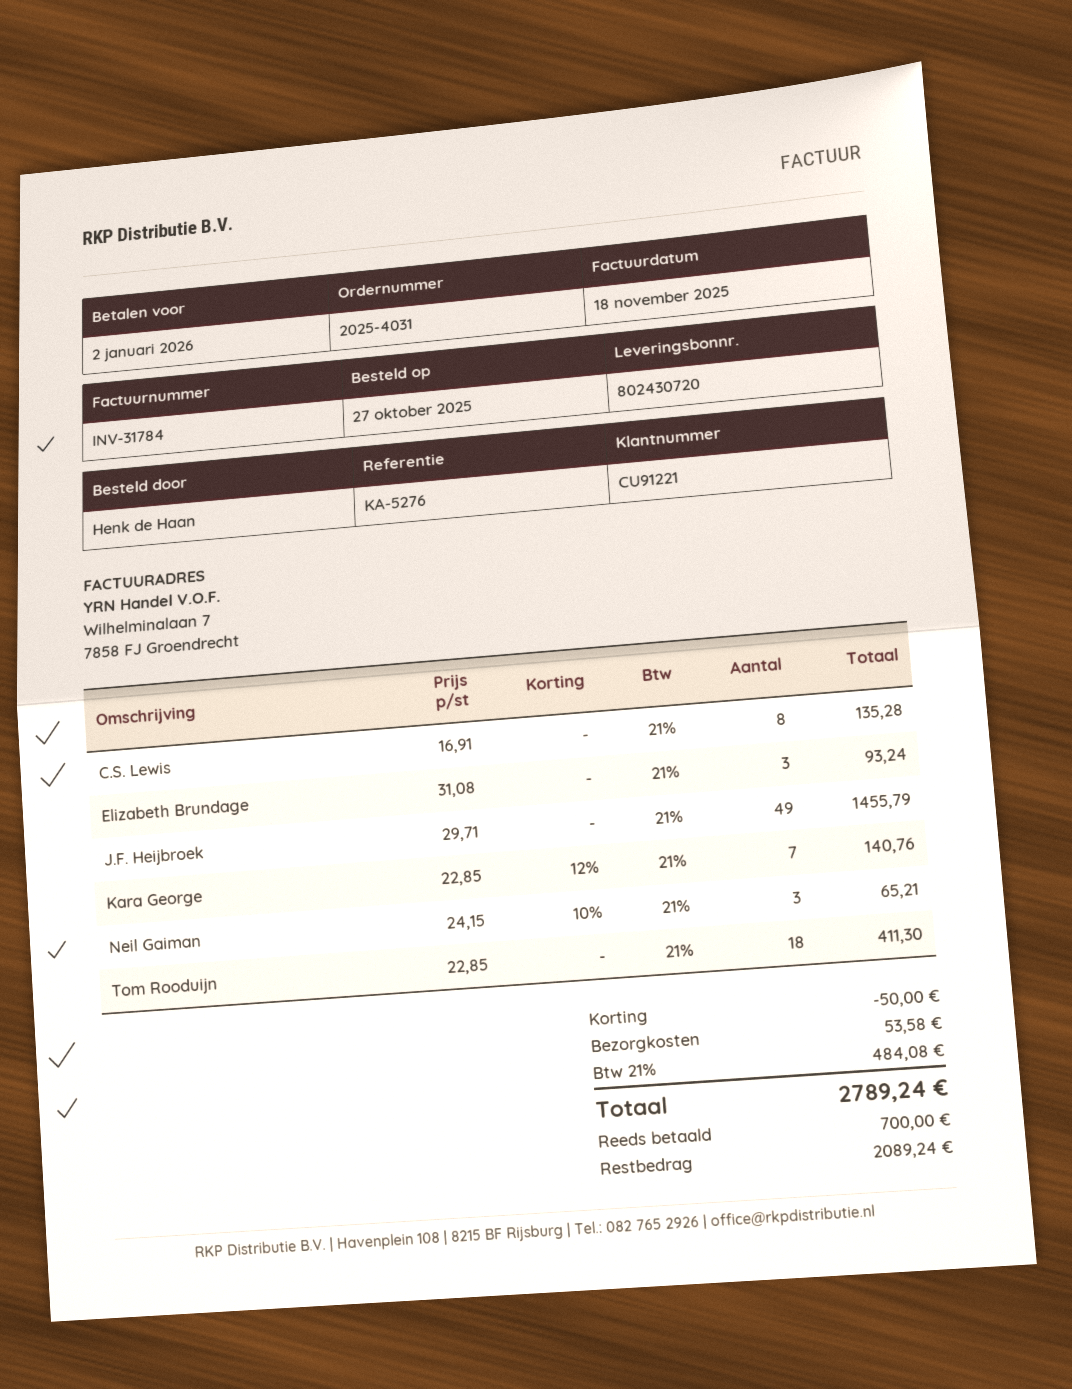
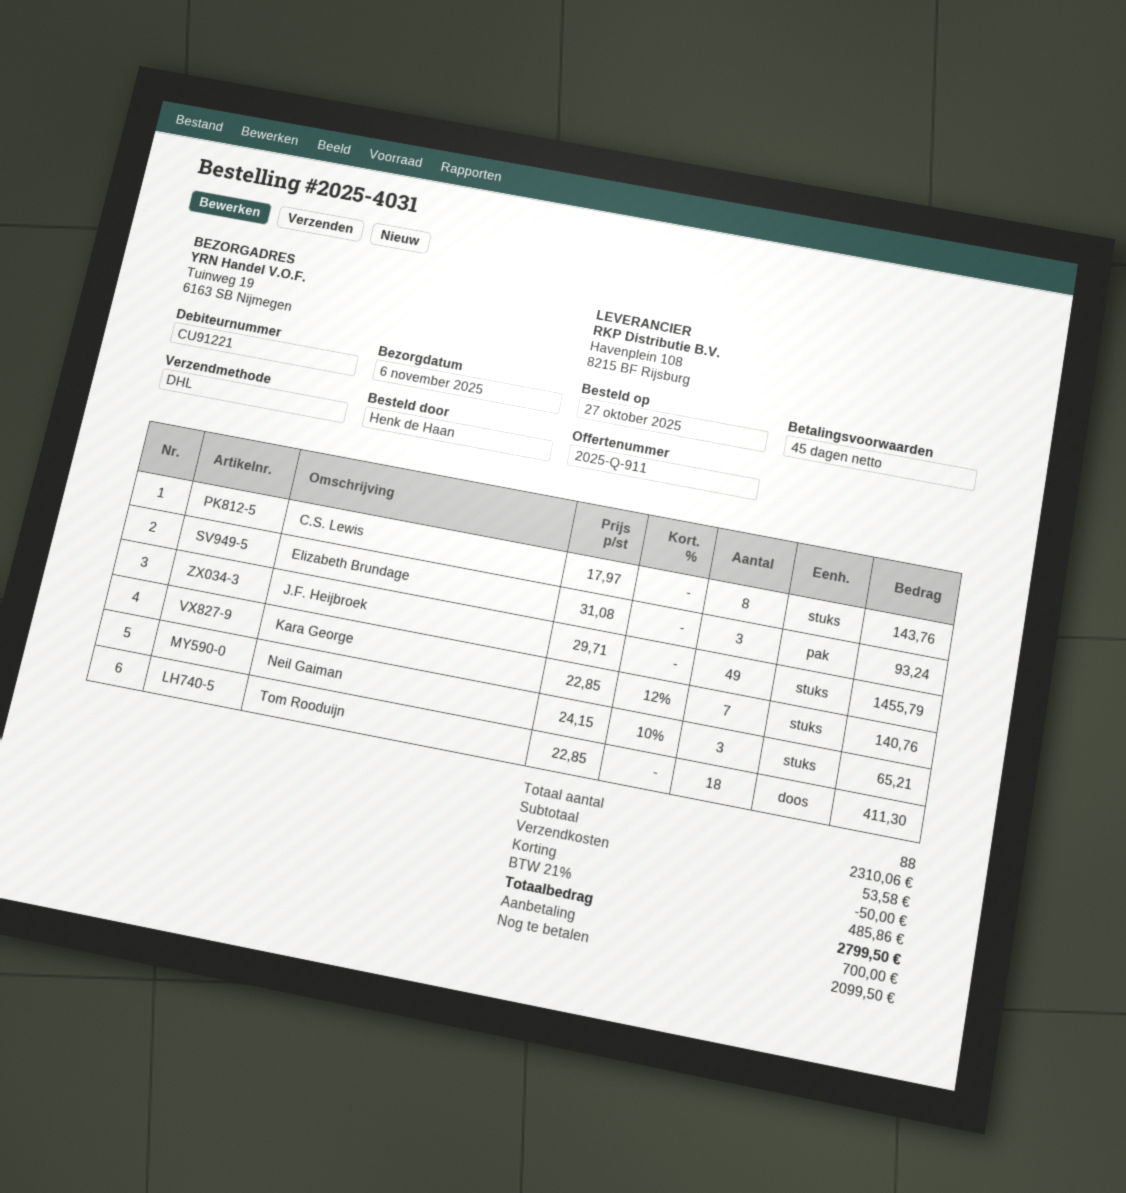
C.S. Lewis: 8 x 16.91 = 135.28 -> 8 x 17.97 = 143.76
tax: 21% = 484.08 -> 21% = 485.86
total: 2789.24 -> 2799.50
balance: 2089.24 -> 2099.50

